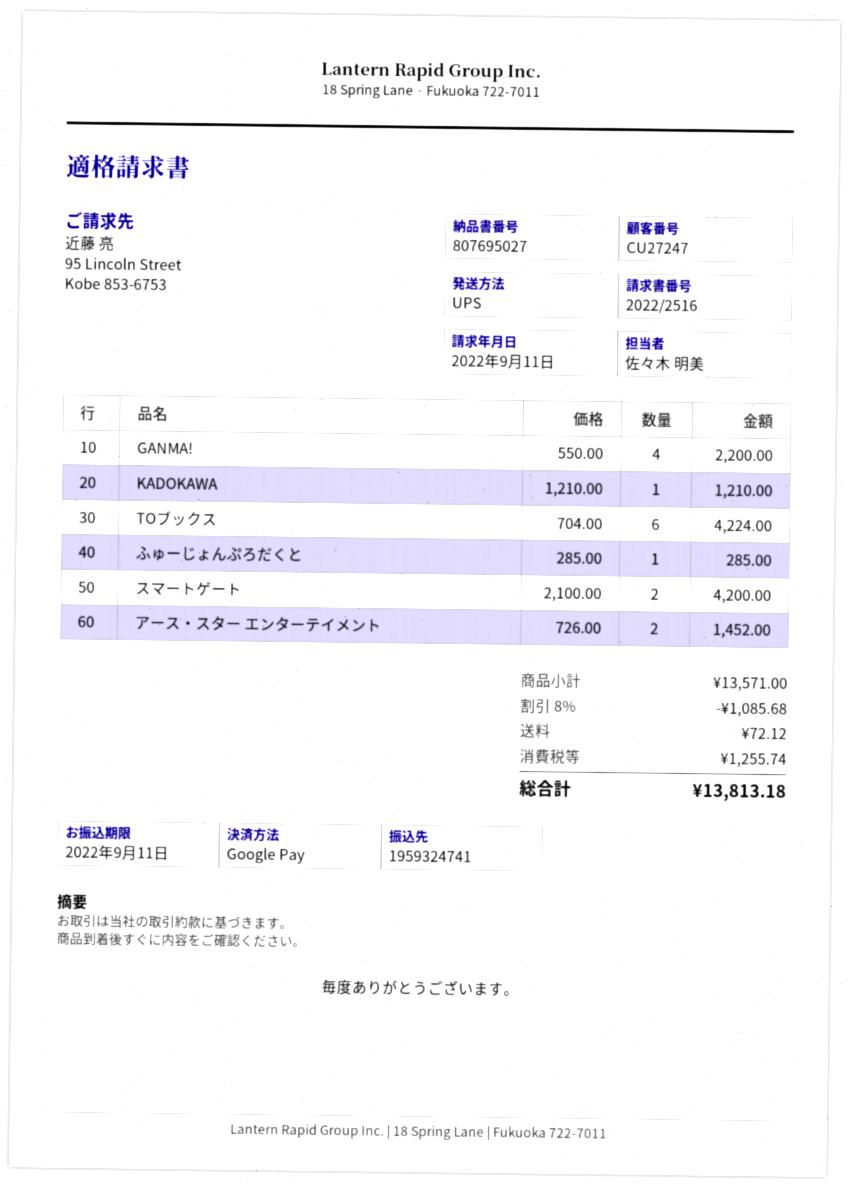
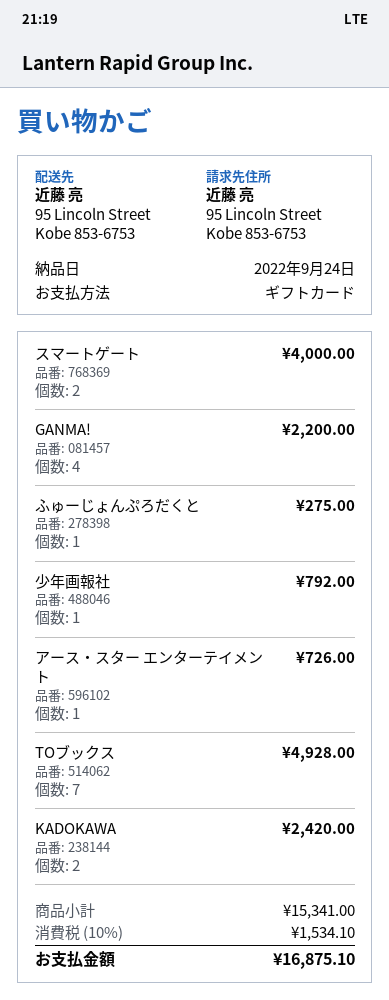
payment method: Google Pay -> gift card
KADOKAWA: 1 for 1210.00 -> 2 for 2420.00
TOブックス: 6 for 4224.00 -> 7 for 4928.00
ふゅーじょんぷろだくと: 1 for 285.00 -> 1 for 275.00
スマートゲート: 2 for 4200.00 -> 2 for 4000.00
アース・スター エンターテイメント: 2 for 1452.00 -> 1 for 726.00
少年画報社: none -> 1 for 792.00
subtotal: 13571.00 -> 15341.00
discount: 8% = 1085.68 -> none
shipping: 72.12 -> none
tax: 1255.74 -> 1534.10
total: 13813.18 -> 16875.10

